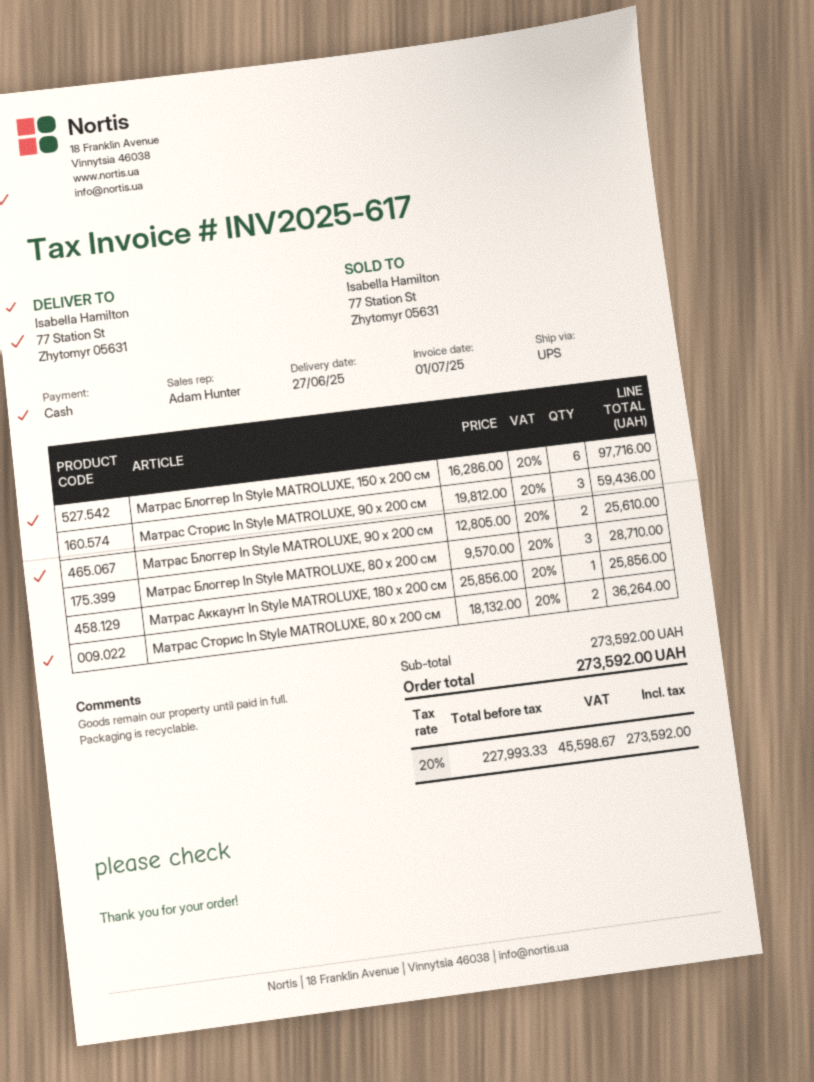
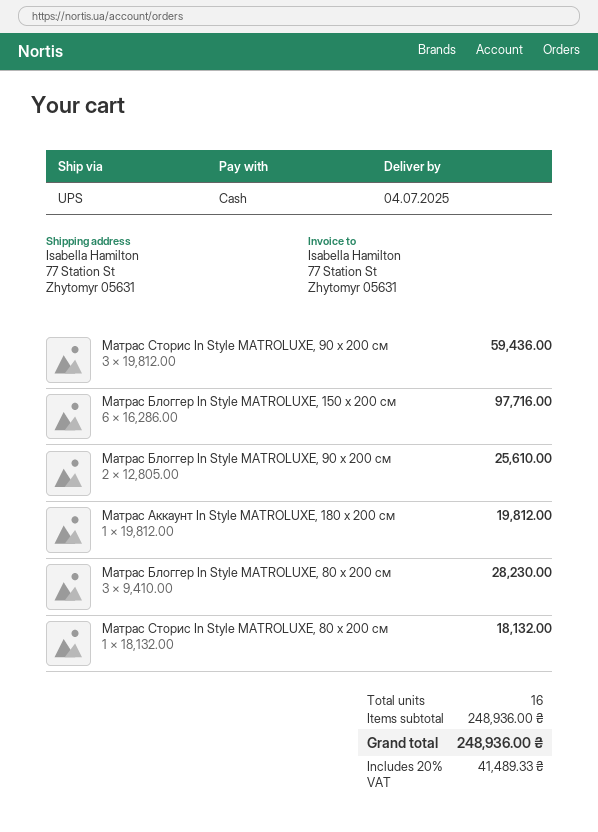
delivery date: 2025-06-27 -> 2025-07-04
Матрас Блоггер In Style MATROLUXE, 80 x 200 см: 3 x 9570.00 = 28710.00 -> 3 x 9410.00 = 28230.00
Матрас Аккаунт In Style MATROLUXE, 180 x 200 см: 1 x 25856.00 = 25856.00 -> 1 x 19812.00 = 19812.00
Матрас Сторис In Style MATROLUXE, 80 x 200 см: 2 x 18132.00 = 36264.00 -> 1 x 18132.00 = 18132.00
subtotal: 273592.00 -> 248936.00
tax: 20% = 45598.67 -> 20% = 41489.33
total: 273592.00 -> 248936.00

